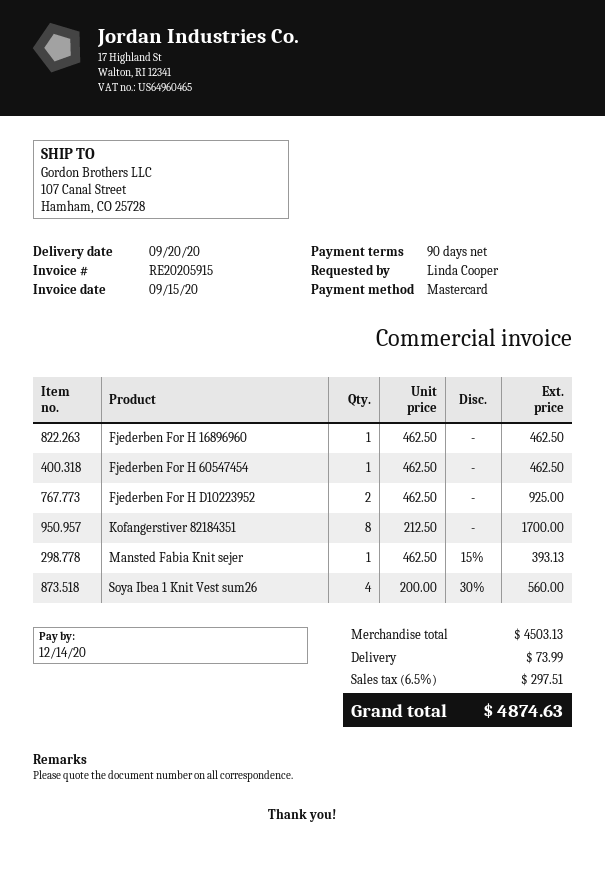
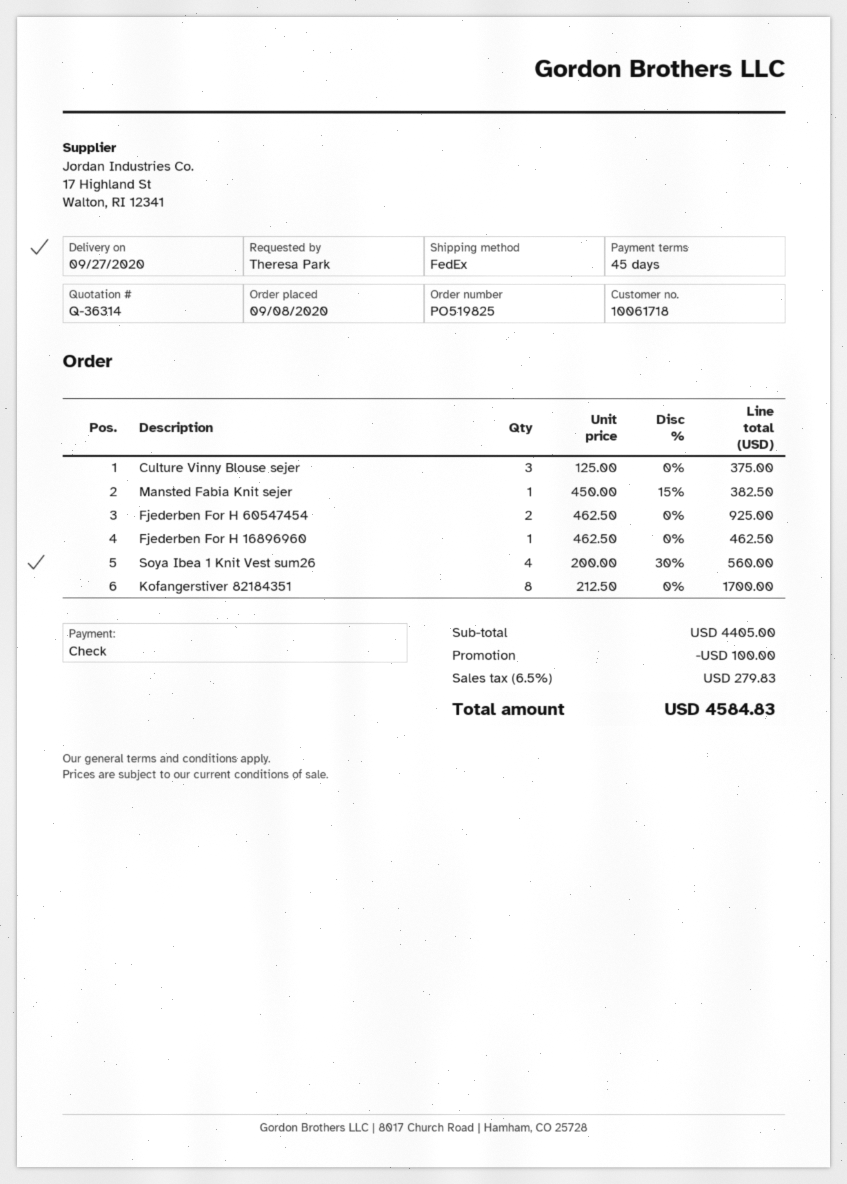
delivery date: 2020-09-20 -> 2020-09-27
payment terms: 90 days -> 45 days
ordered by: Linda Cooper -> Theresa Park
payment method: Mastercard -> cheque
Fjederben For H 60547454: 1 x 462.50 = 462.50 -> 2 x 462.50 = 925.00
Fjederben For H D10223952: 2 x 462.50 = 925.00 -> none
Mansted Fabia Knit sejer: 1 x 462.50 - 15% = 393.13 -> 1 x 450.00 - 15% = 382.50
Culture Vinny Blouse sejer: none -> 3 x 125.00 = 375.00
subtotal: 4503.13 -> 4405.00
discount: none -> 100.00
shipping: 73.99 -> none
tax: 6.5% = 297.51 -> 6.5% = 279.83
total: 4874.63 -> 4584.83

